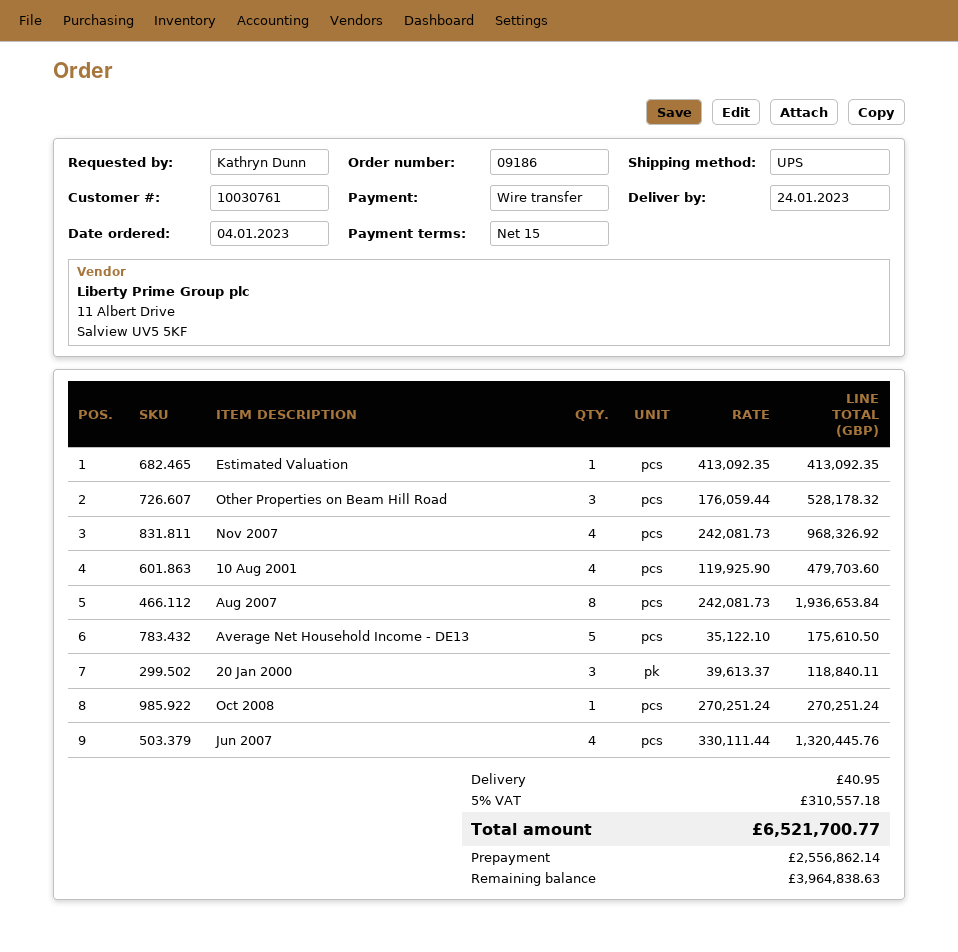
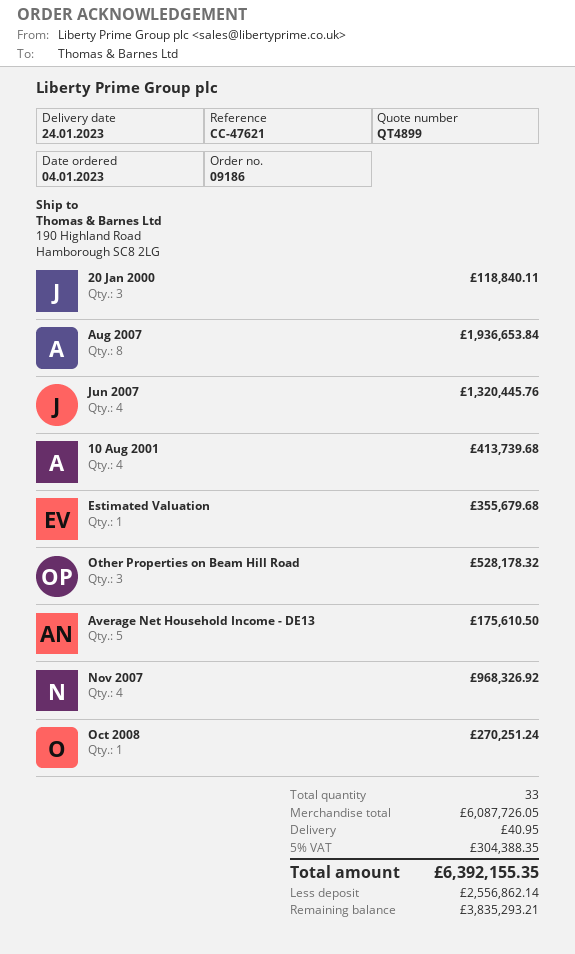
Estimated Valuation: 1 for 413092.35 -> 1 for 355679.68
10 Aug 2001: 4 for 479703.60 -> 4 for 413739.68
tax: 5% = 310557.18 -> 5% = 304388.35
total: 6521700.77 -> 6392155.35
balance: 3964838.63 -> 3835293.21

